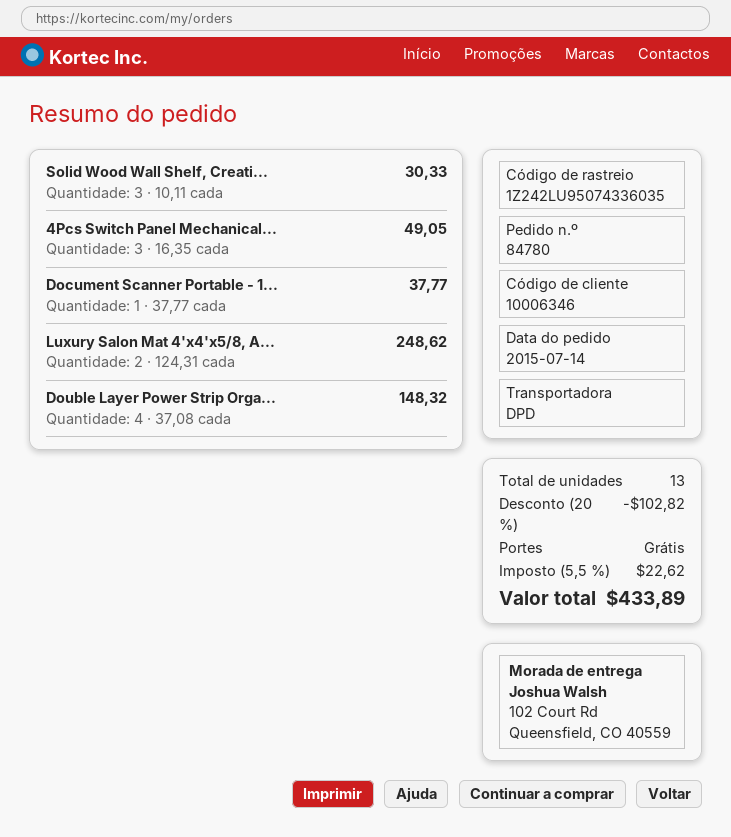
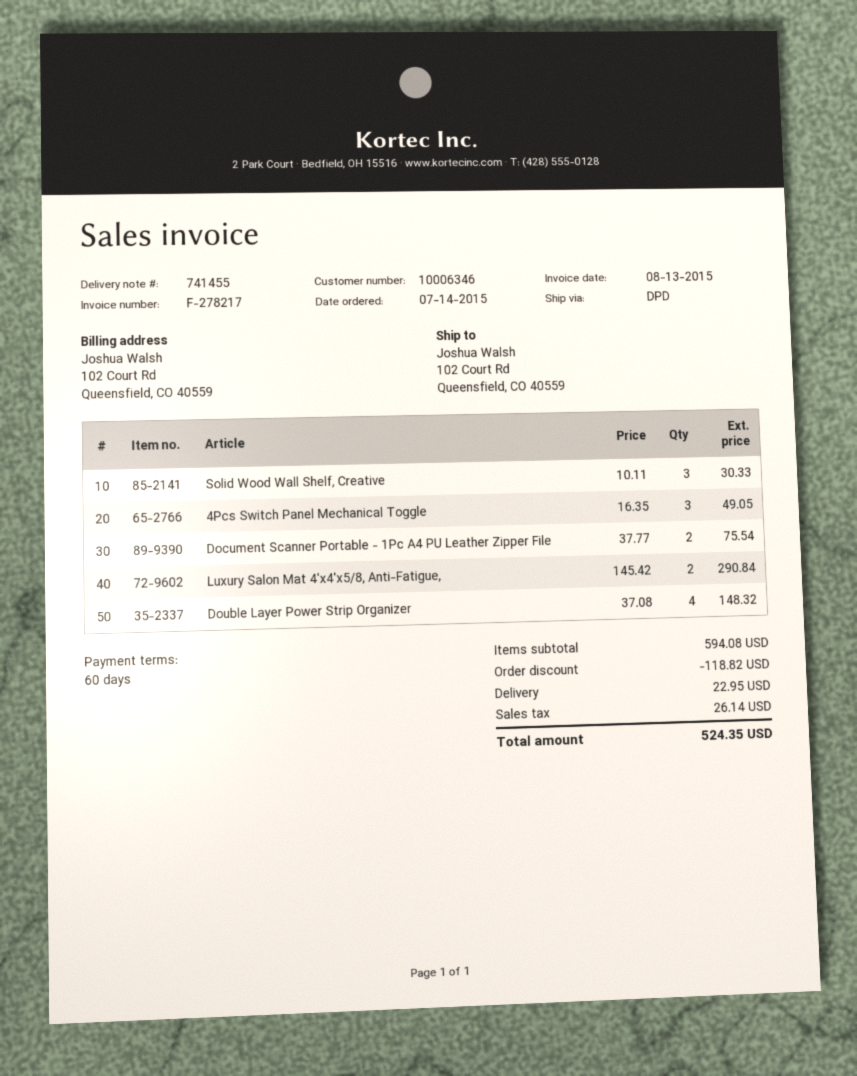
Document Scanner Portable - 1...: 1 x 37.77 = 37.77 -> 2 x 37.77 = 75.54
Luxury Salon Mat 4'x4'x5/8, A...: 2 x 124.31 = 248.62 -> 2 x 145.42 = 290.84
discount: 102.82 -> 118.82
shipping: 0.00 -> 22.95
tax: 22.62 -> 26.14
total: 433.89 -> 524.35

